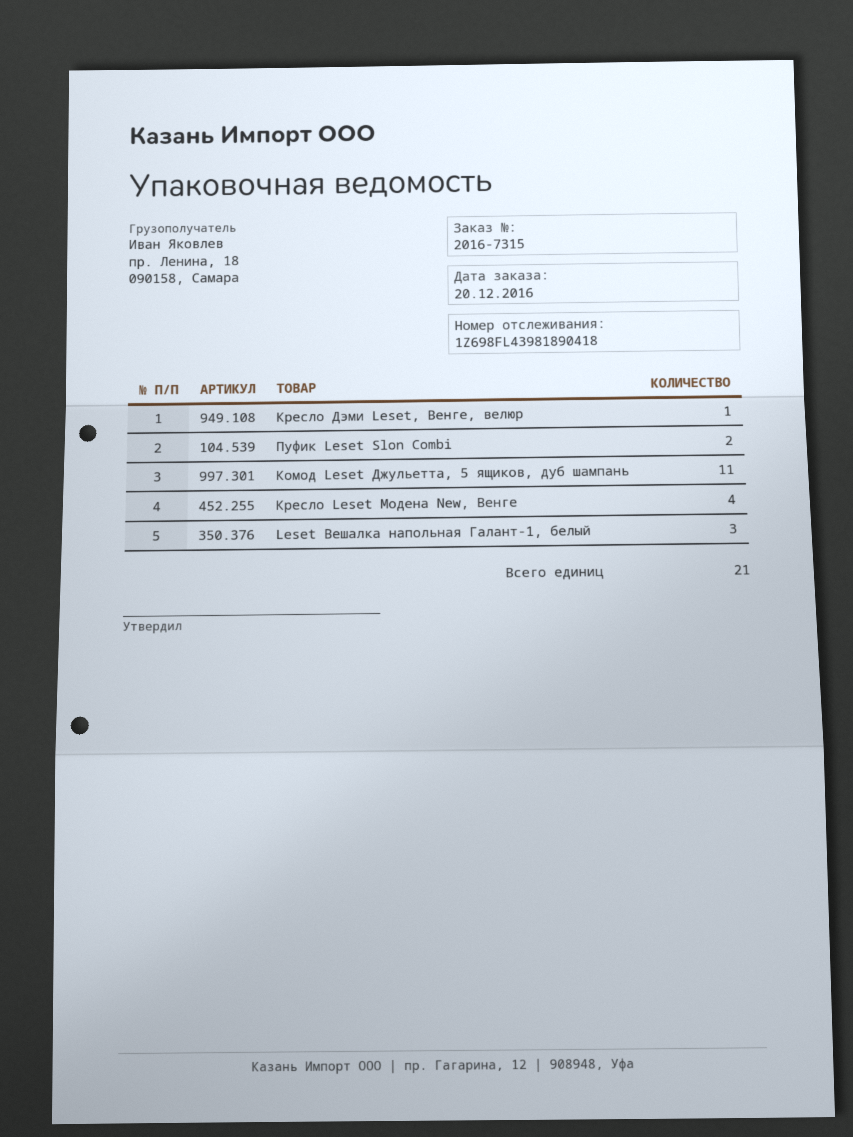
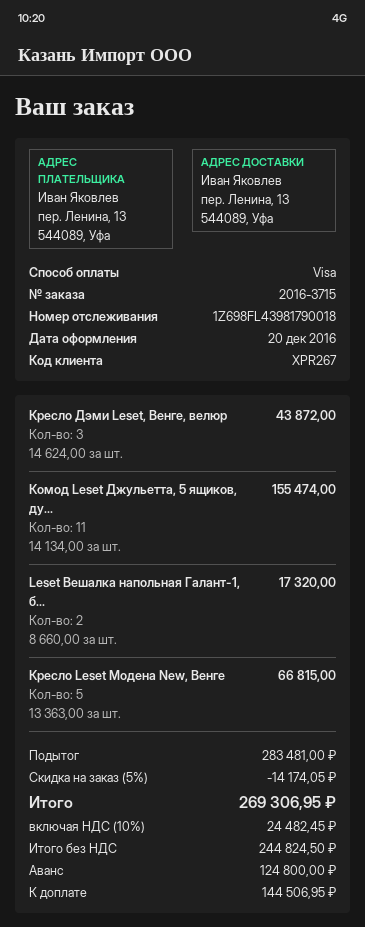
order number: 2016-7315 -> 2016-3715
tracking number: 1Z698FL43981890418 -> 1Z698FL43981790018
ship to: пр. Ленина, 18, 090158, Самара -> пер. Ленина, 13, 544089, Уфа
Кресло Дэми Leset, Венге, велюр: 1 -> 3
Пуфик Leset Slon Combi: 2 -> none
Кресло Leset Модена New, Венге: 4 -> 5
Leset Вешалка напольная Галант-1, белый: 3 -> 2

